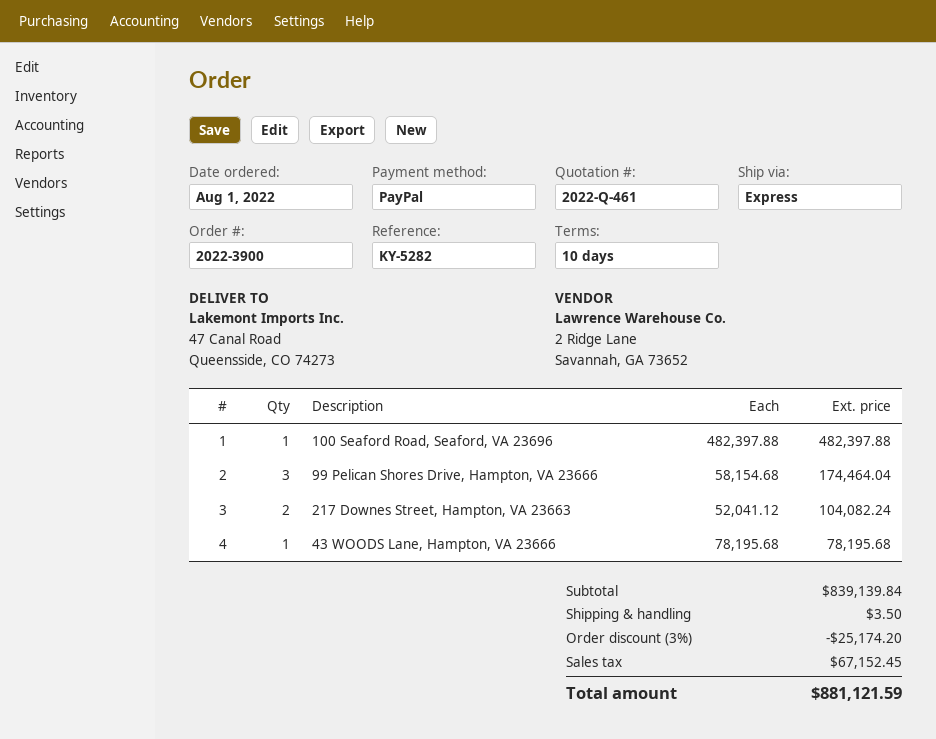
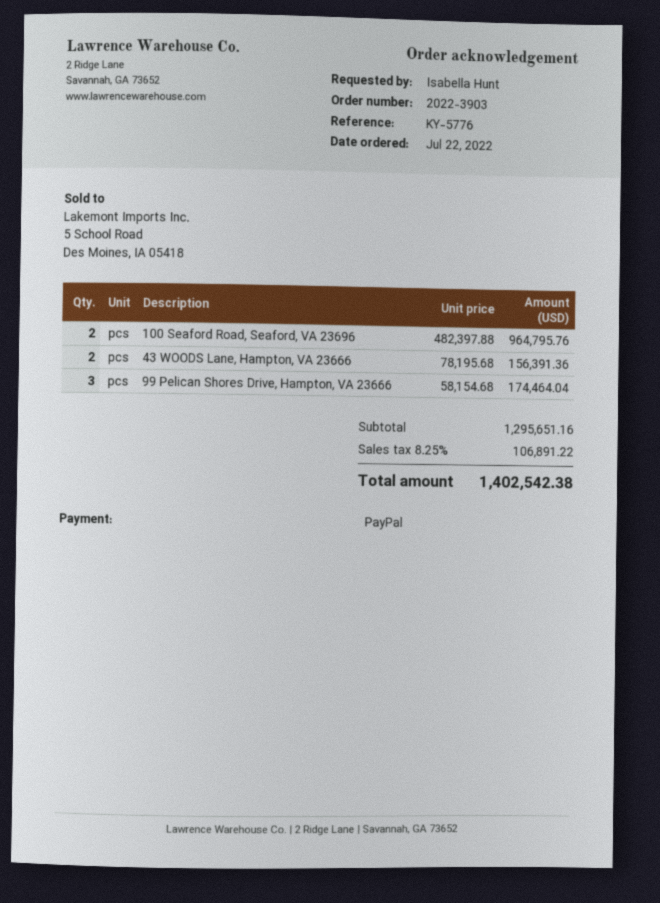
order number: 2022-3900 -> 2022-3903
order date: 2022-08-01 -> 2022-07-22
reference: KY-5282 -> KY-5776
100 Seaford Road, Seaford, VA 23696: 1 x 482397.88 = 482397.88 -> 2 x 482397.88 = 964795.76
217 Downes Street, Hampton, VA 23663: 2 x 52041.12 = 104082.24 -> none
43 WOODS Lane, Hampton, VA 23666: 1 x 78195.68 = 78195.68 -> 2 x 78195.68 = 156391.36
subtotal: 839139.84 -> 1295651.16
discount: 3% = 25174.20 -> none
shipping: 3.50 -> none
tax: 67152.45 -> 106891.22
total: 881121.59 -> 1402542.38

